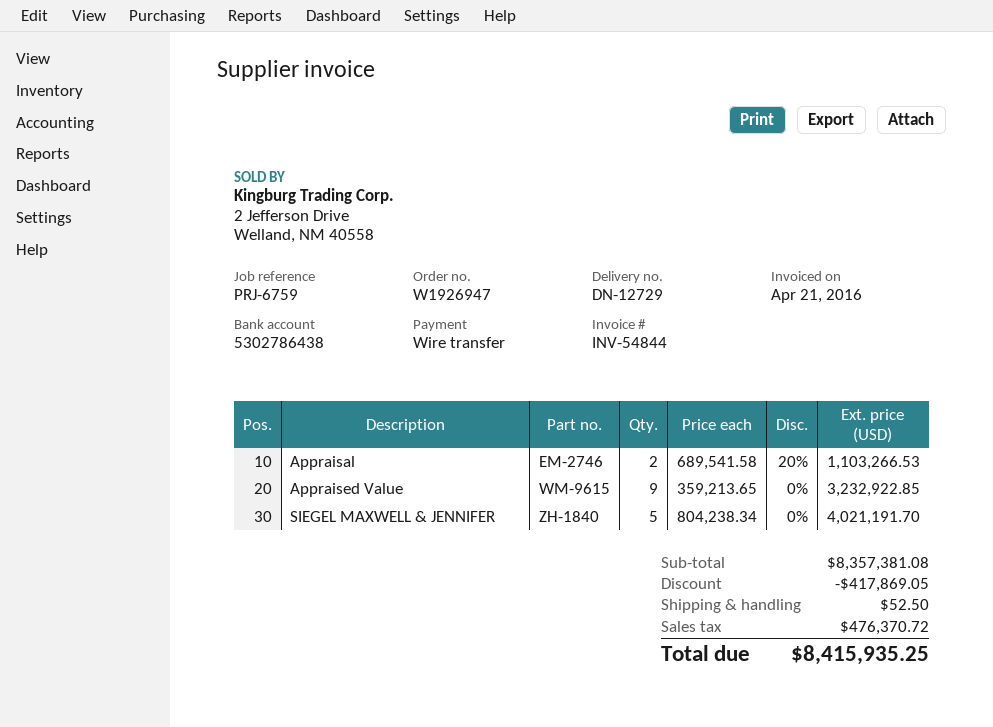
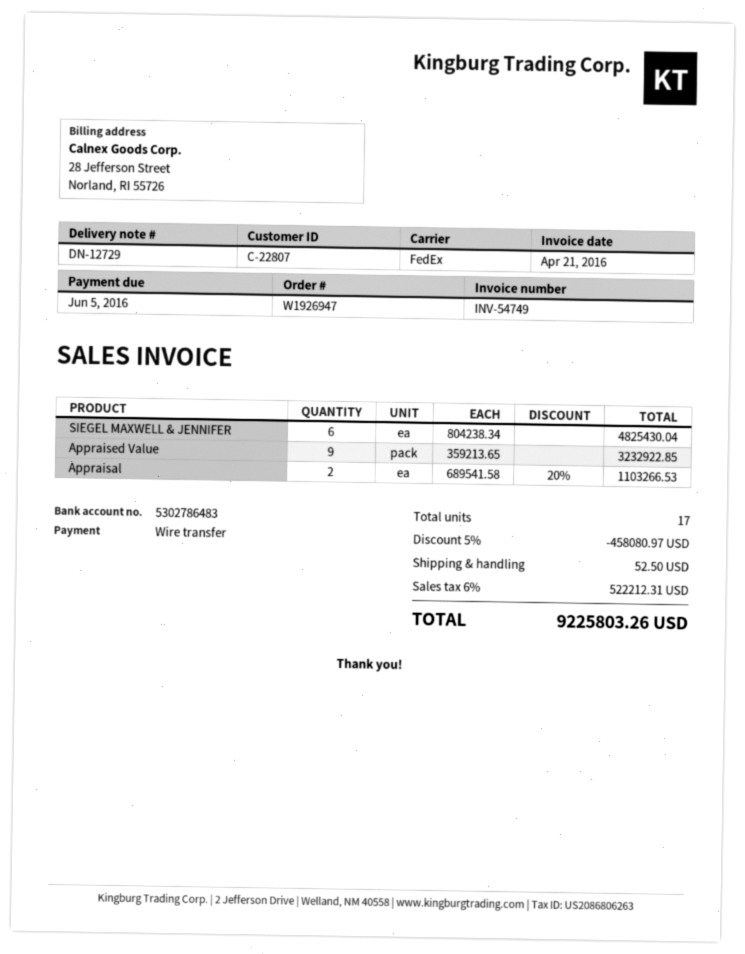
invoice number: INV-54844 -> INV-54749
bank account: 5302786438 -> 5302786483
SIEGEL MAXWELL & JENNIFER: 5 x 804238.34 = 4021191.70 -> 6 x 804238.34 = 4825430.04
discount: 417869.05 -> 458080.97
tax: 476370.72 -> 522212.31
total: 8415935.25 -> 9225803.26

